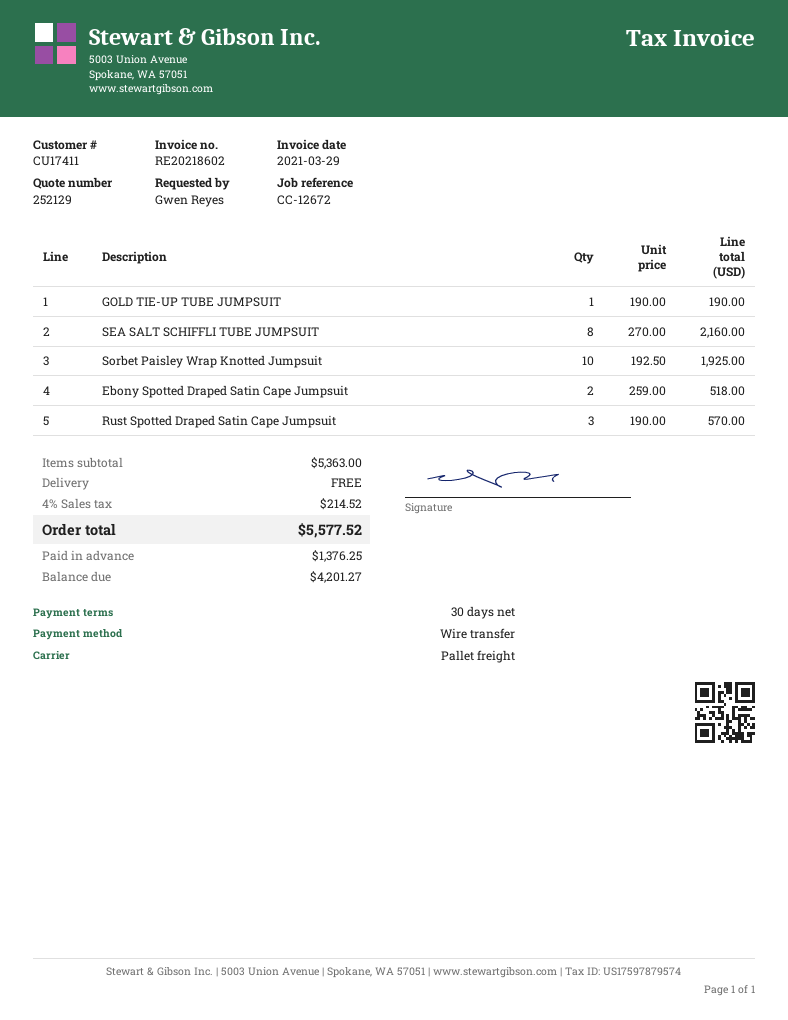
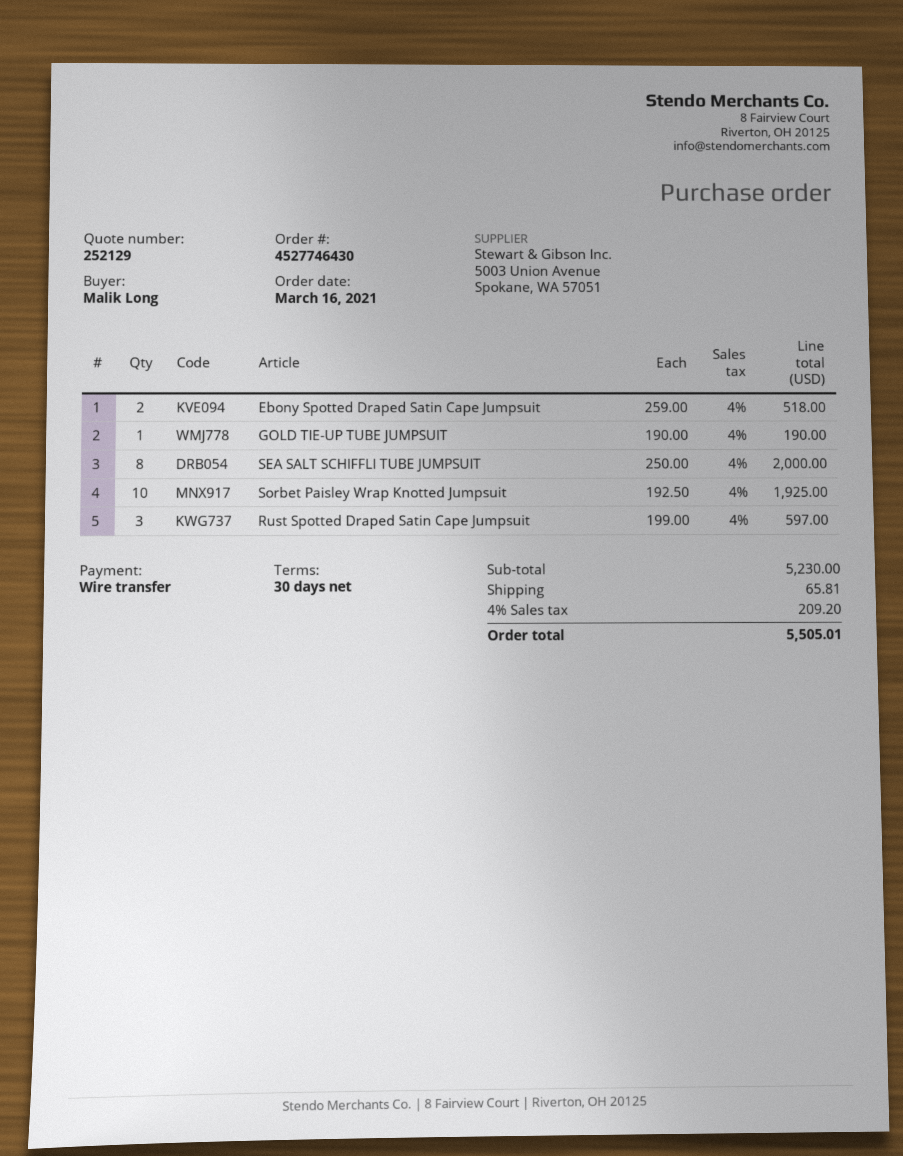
ordered by: Gwen Reyes -> Malik Long
SEA SALT SCHIFFLI TUBE JUMPSUIT: 8 x 270.00 = 2160.00 -> 8 x 250.00 = 2000.00
Rust Spotted Draped Satin Cape Jumpsuit: 3 x 190.00 = 570.00 -> 3 x 199.00 = 597.00
subtotal: 5363.00 -> 5230.00
shipping: 0.00 -> 65.81
tax: 4% = 214.52 -> 4% = 209.20
total: 5577.52 -> 5505.01

